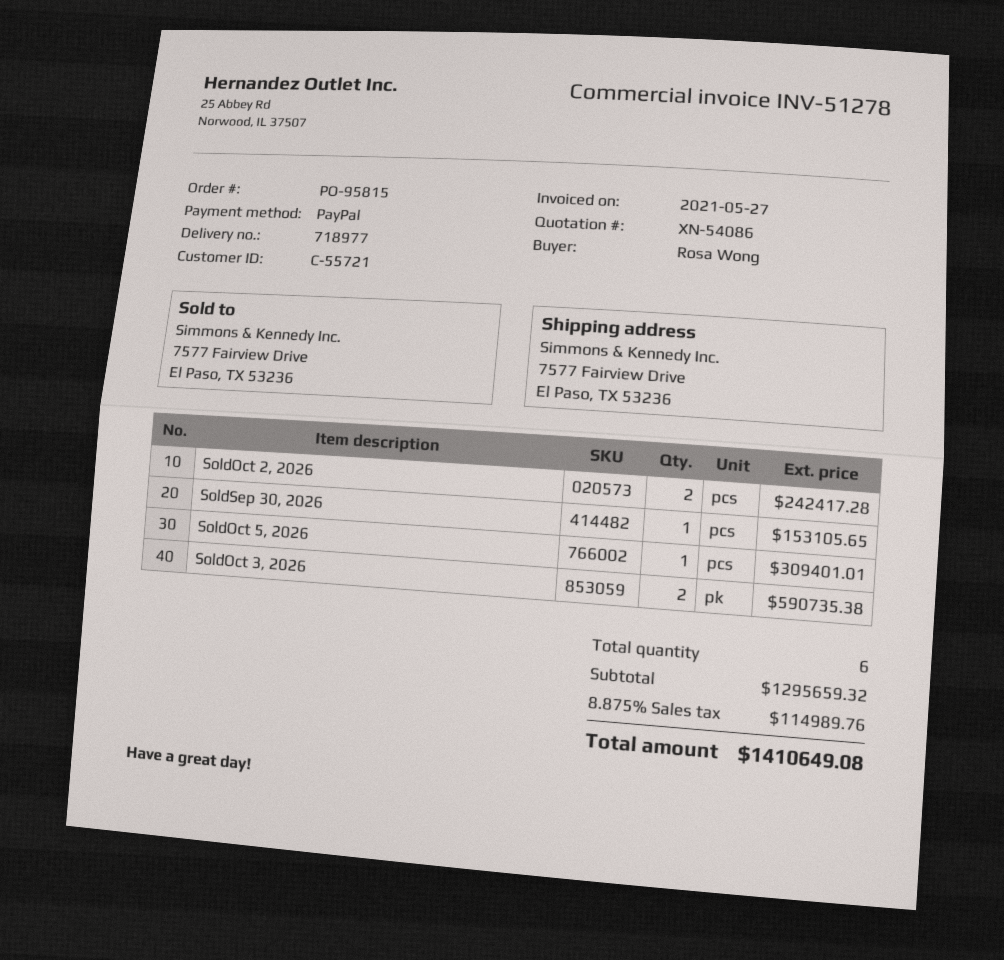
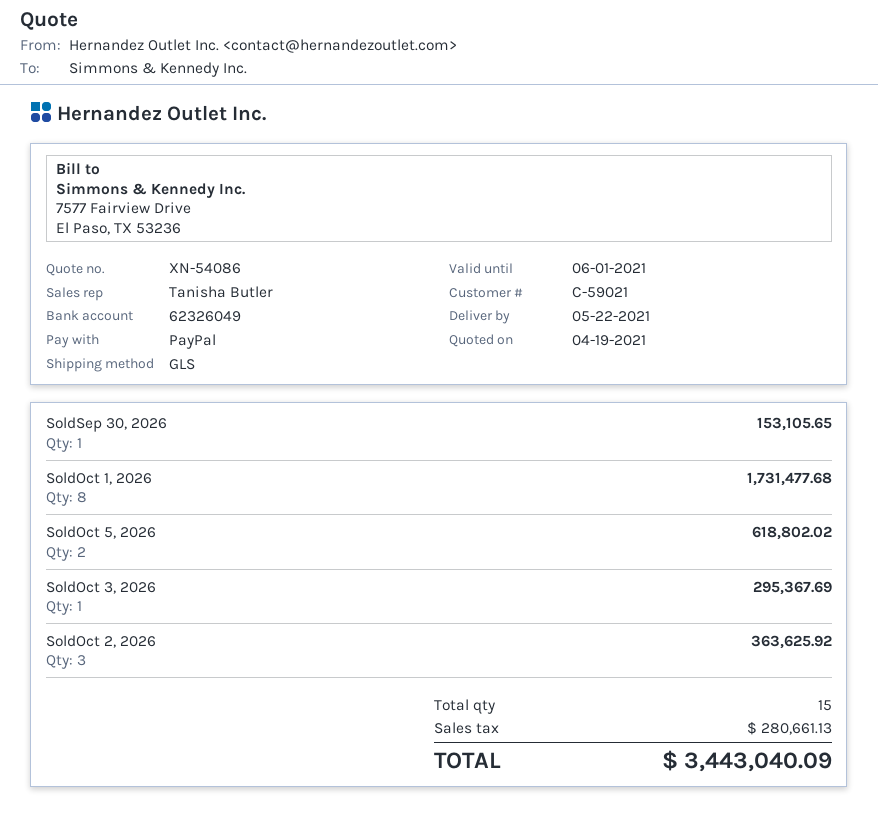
customer number: C-55721 -> C-59021
SoldOct 2, 2026: 2 for 242417.28 -> 3 for 363625.92
SoldOct 5, 2026: 1 for 309401.01 -> 2 for 618802.02
SoldOct 3, 2026: 2 for 590735.38 -> 1 for 295367.69
SoldOct 1, 2026: none -> 8 for 1731477.68
total quantity: 6 -> 15
tax: 114989.76 -> 280661.13
total: 1410649.08 -> 3443040.09

